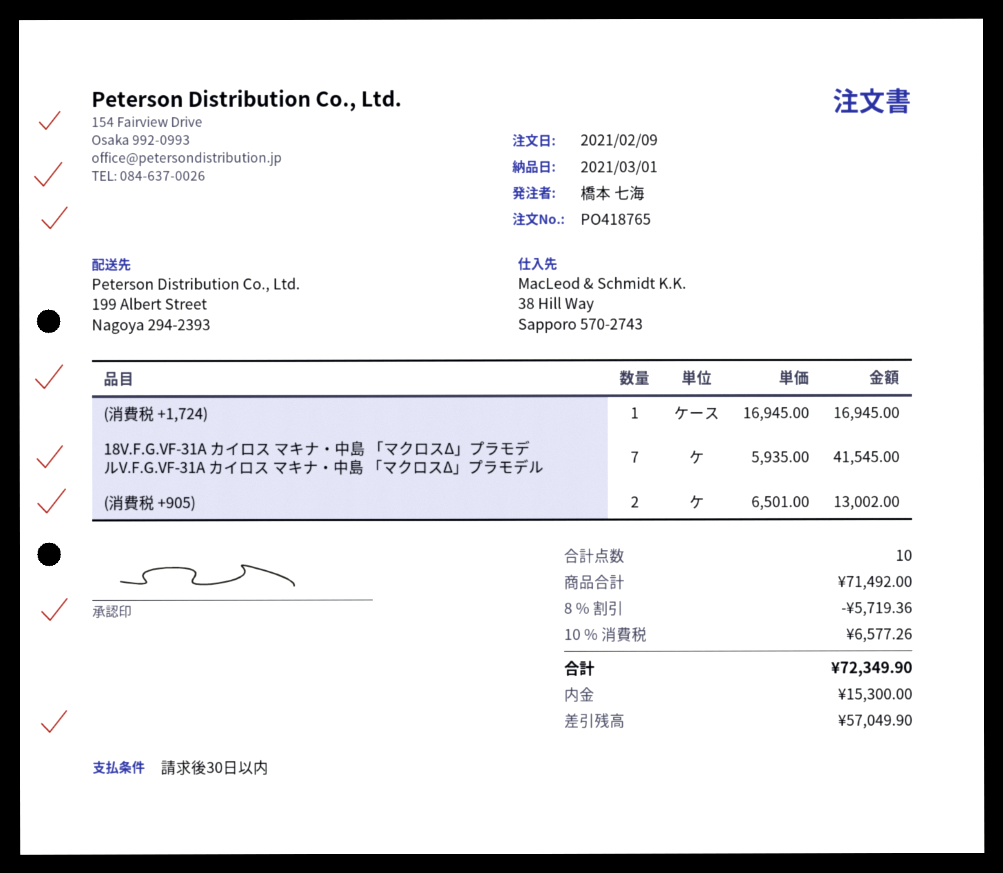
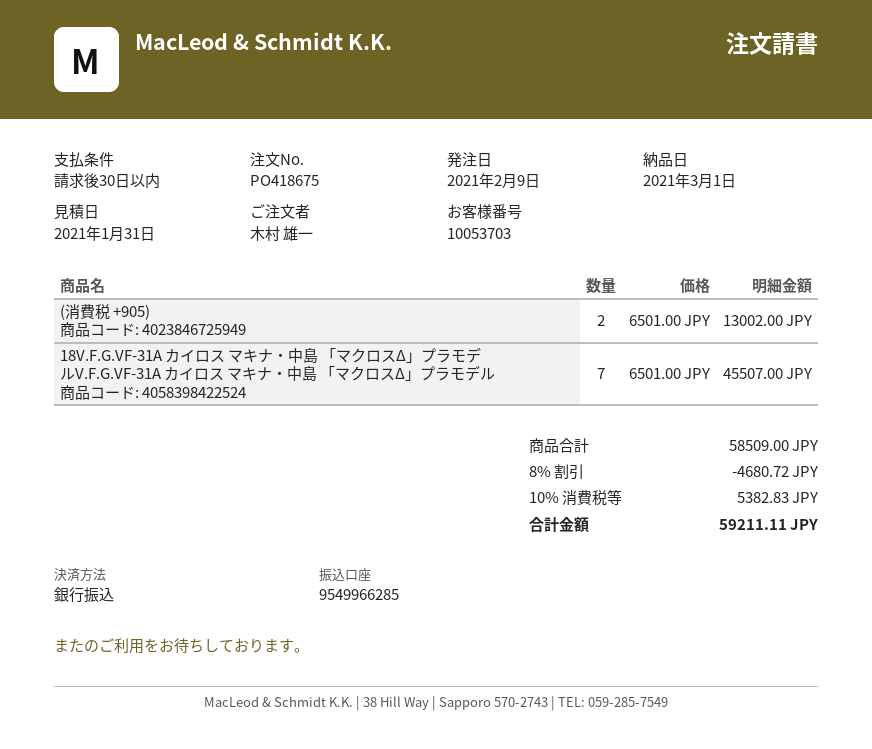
order number: PO418765 -> PO418675
ordered by: 橋本 七海 -> 木村 雄一
(消費税 +1,724): 1 x 16945.00 = 16945.00 -> none
18V.F.G.VF-31A カイロス マキナ・中島 「マクロスΔ」プラモデルV.F.G.VF-31A カイロス マキナ・中島 「マクロスΔ」プラモデル: 7 x 5935.00 = 41545.00 -> 7 x 6501.00 = 45507.00
subtotal: 71492.00 -> 58509.00
discount: 8% = 5719.36 -> 8% = 4680.72
tax: 10% = 6577.26 -> 10% = 5382.83
total: 72349.90 -> 59211.11

